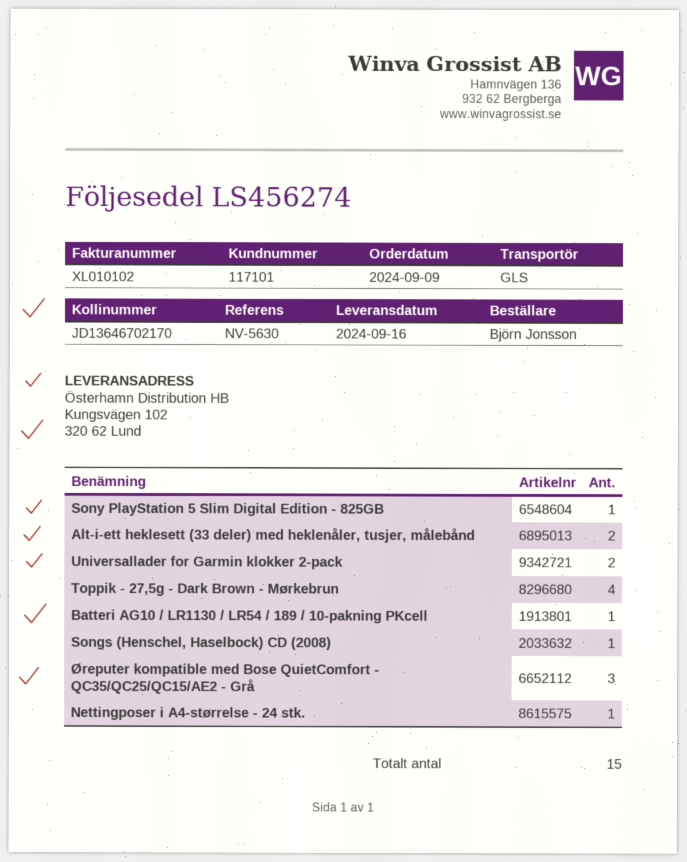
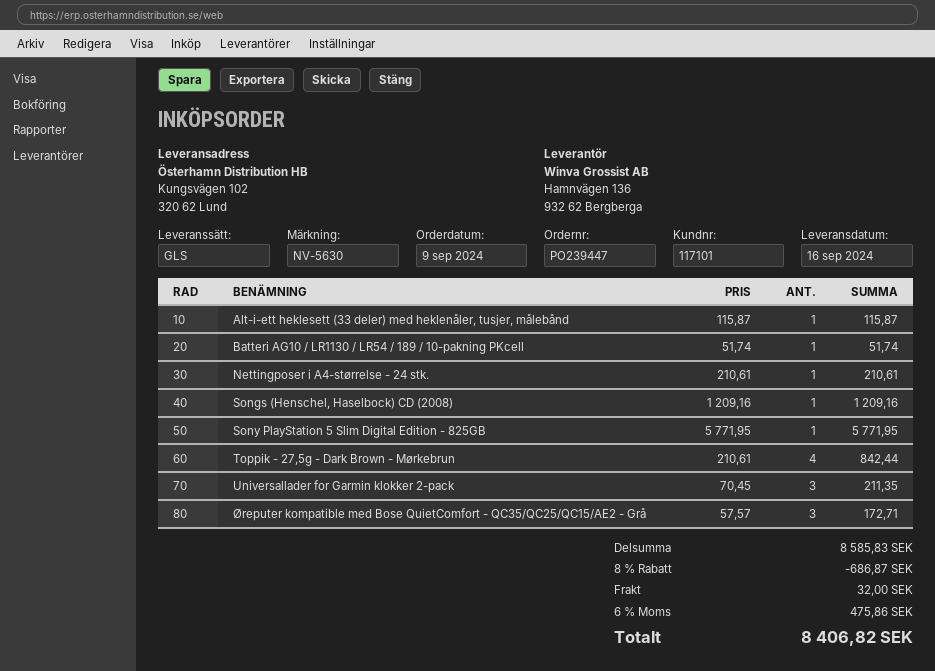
Alt-i-ett heklesett (33 deler) med heklenåler, tusjer, målebånd: 2 -> 1
Universallader for Garmin klokker 2-pack: 2 -> 3

